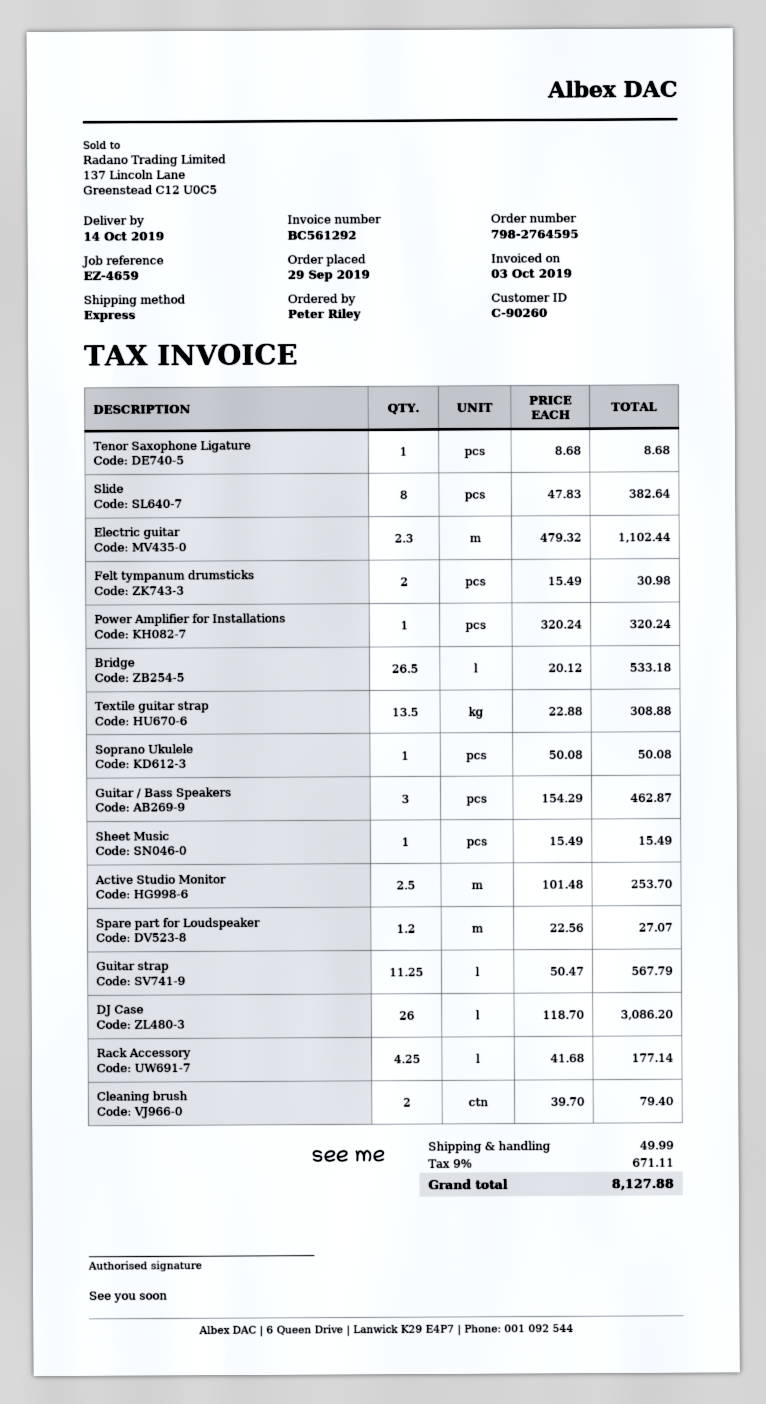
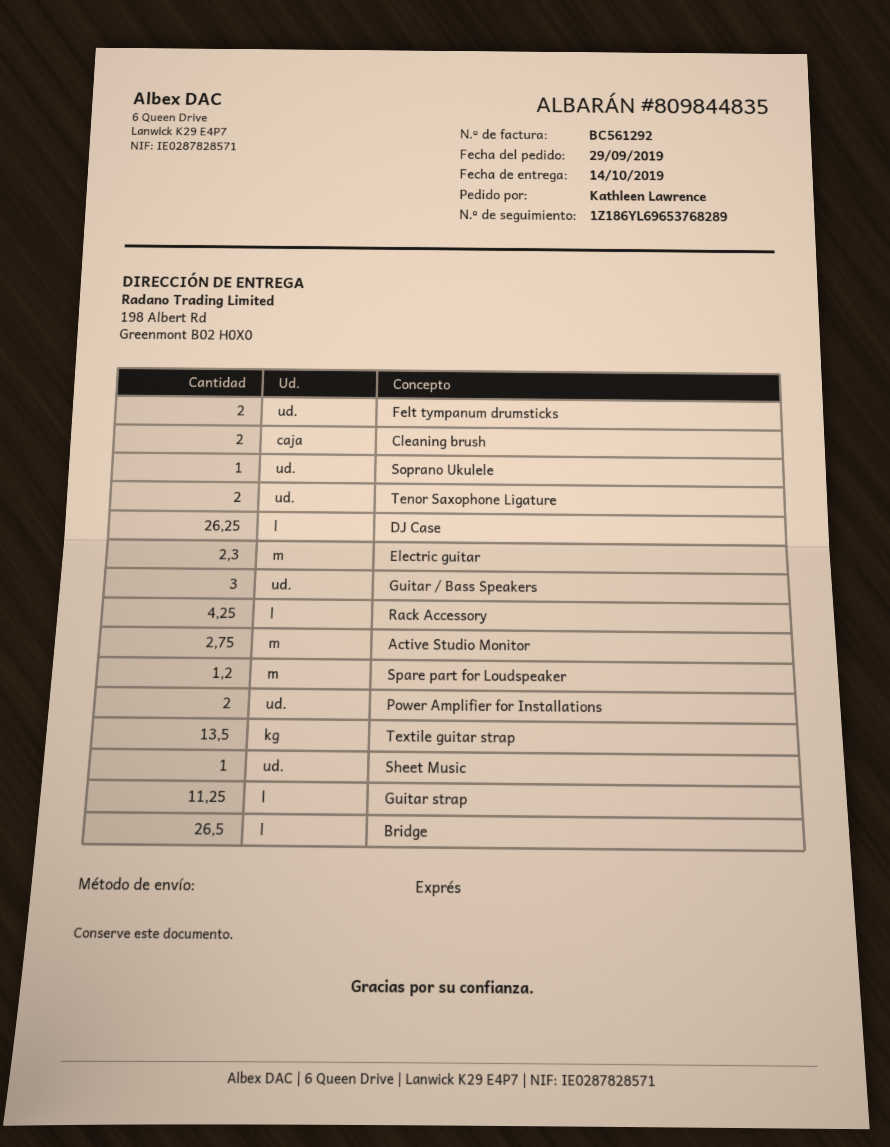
ordered by: Peter Riley -> Kathleen Lawrence
Tenor Saxophone Ligature: 1 -> 2
Slide: 8 -> none
Power Amplifier for Installations: 1 -> 2
Active Studio Monitor: 2.5 -> 2.75
DJ Case: 26 -> 26.25

